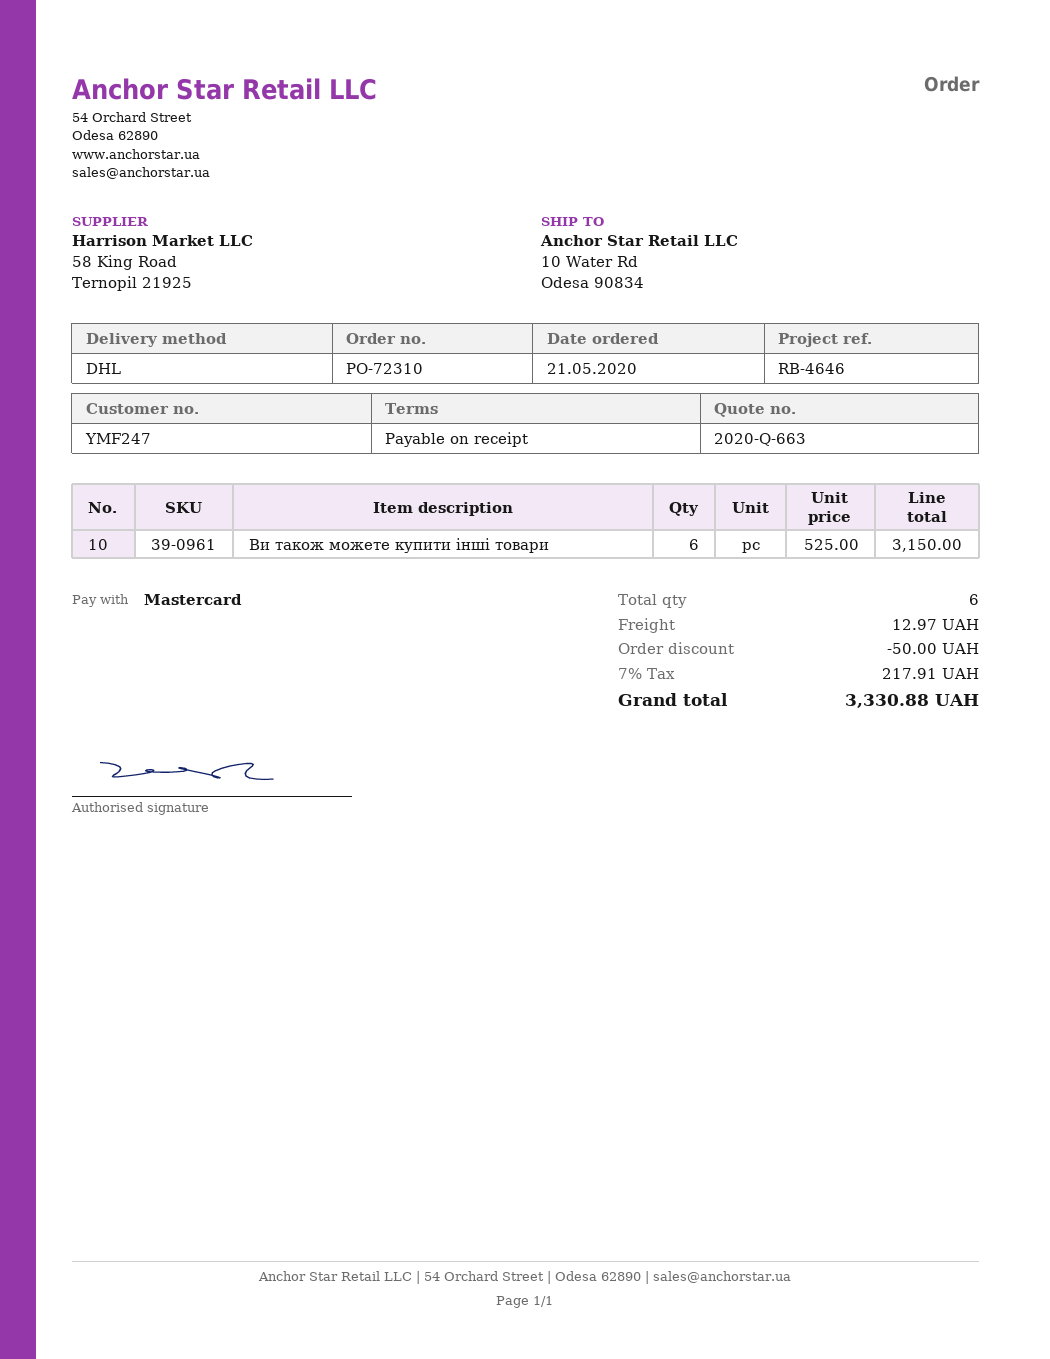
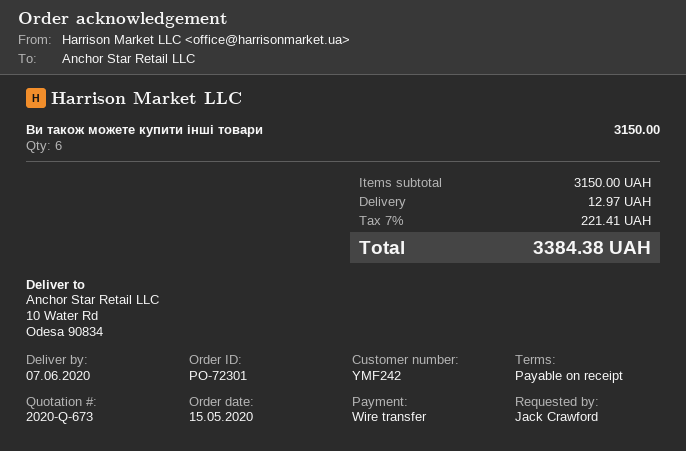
quote number: 2020-Q-663 -> 2020-Q-673
order number: PO-72310 -> PO-72301
order date: 2020-05-21 -> 2020-05-15
customer number: YMF247 -> YMF242
payment method: Mastercard -> bank transfer
discount: 50.00 -> none
tax: 7% = 217.91 -> 7% = 221.41
total: 3330.88 -> 3384.38

